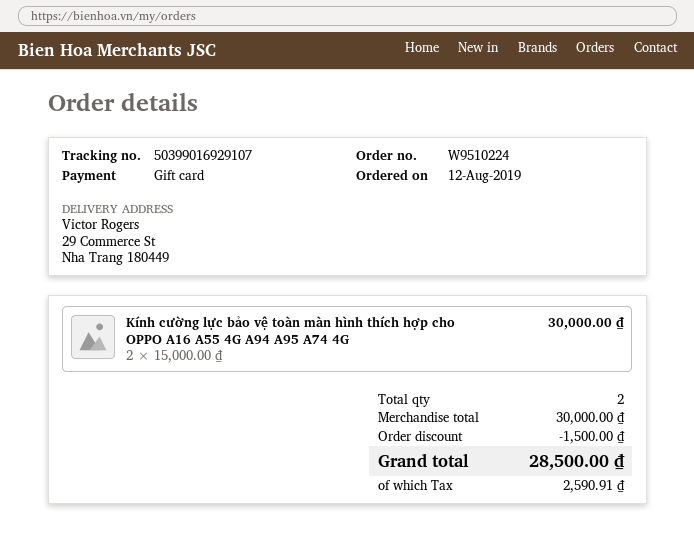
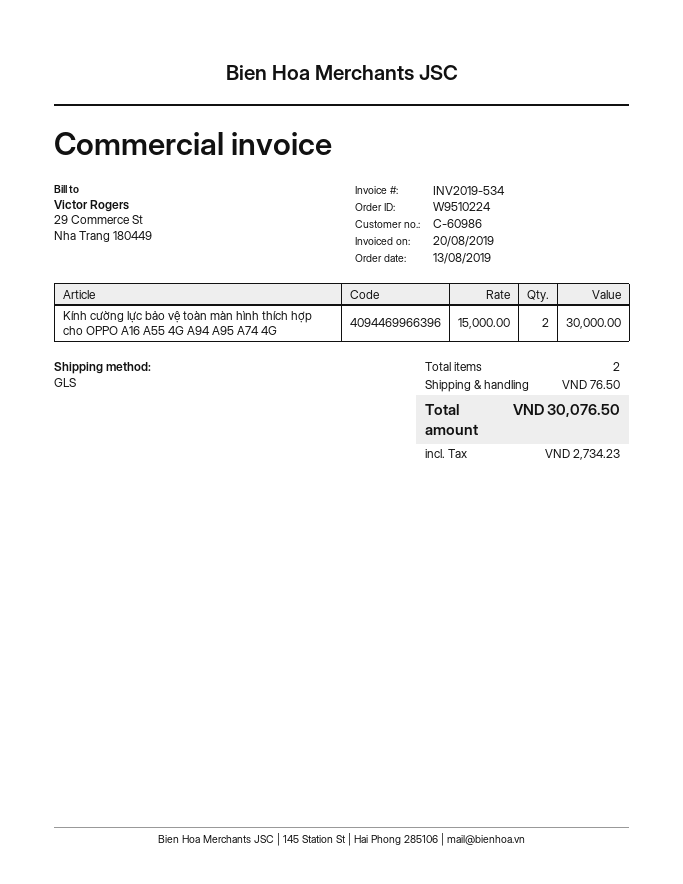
order date: 2019-08-12 -> 2019-08-13
discount: 1500.00 -> none
shipping: none -> 76.50
tax: 2590.91 -> 2734.23
total: 28500.00 -> 30076.50

